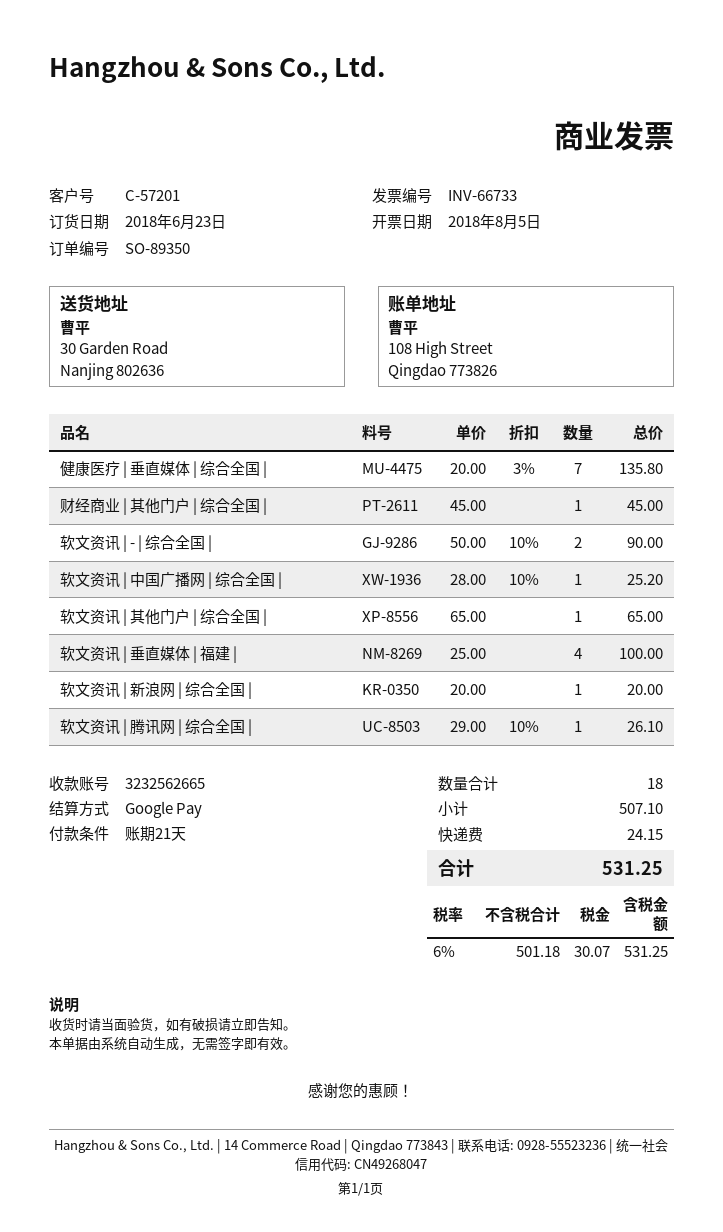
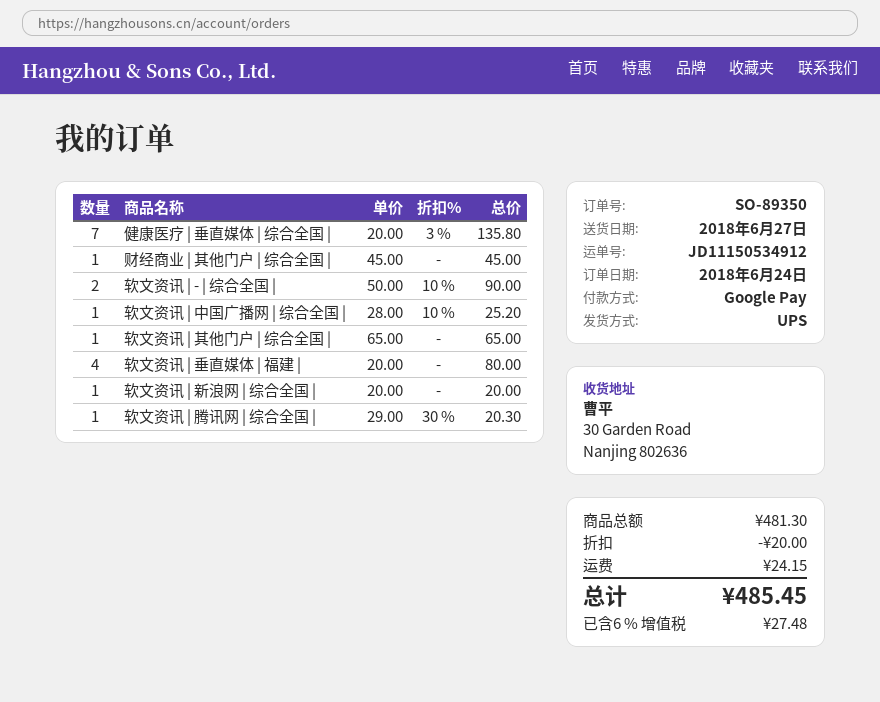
order date: 2018-06-23 -> 2018-06-24
软文资讯 | 垂直媒体 | 福建 |: 4 x 25.00 = 100.00 -> 4 x 20.00 = 80.00
软文资讯 | 腾讯网 | 综合全国 |: 1 x 29.00 - 10% = 26.10 -> 1 x 29.00 - 30% = 20.30
subtotal: 507.10 -> 481.30
discount: none -> 20.00
tax: 6% = 30.07 -> 6% = 27.48
total: 531.25 -> 485.45

